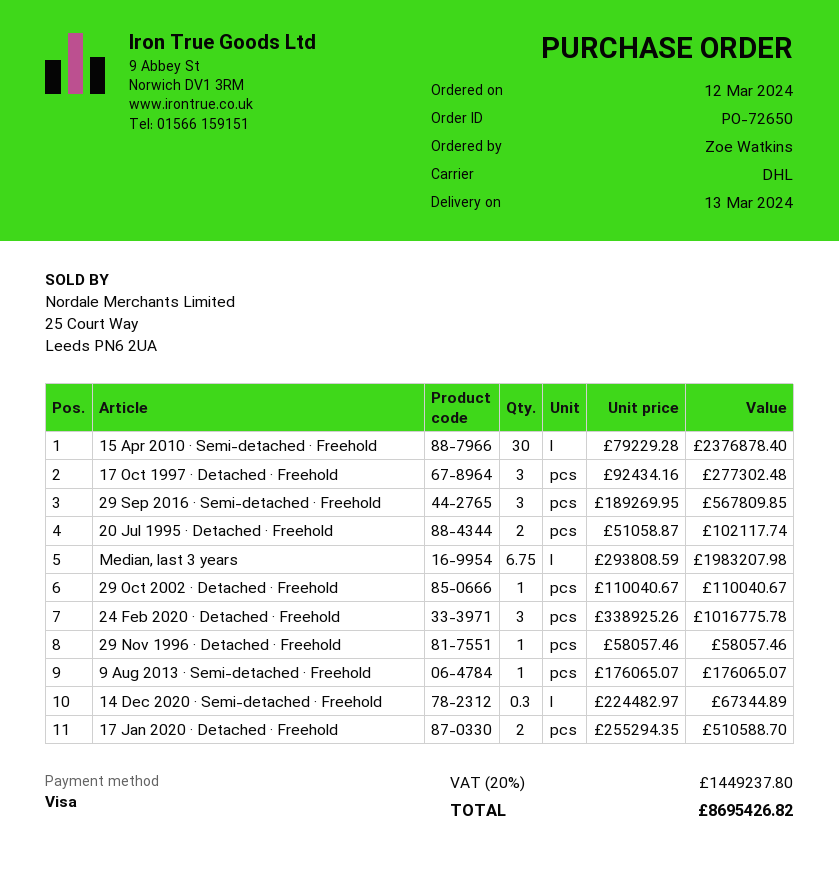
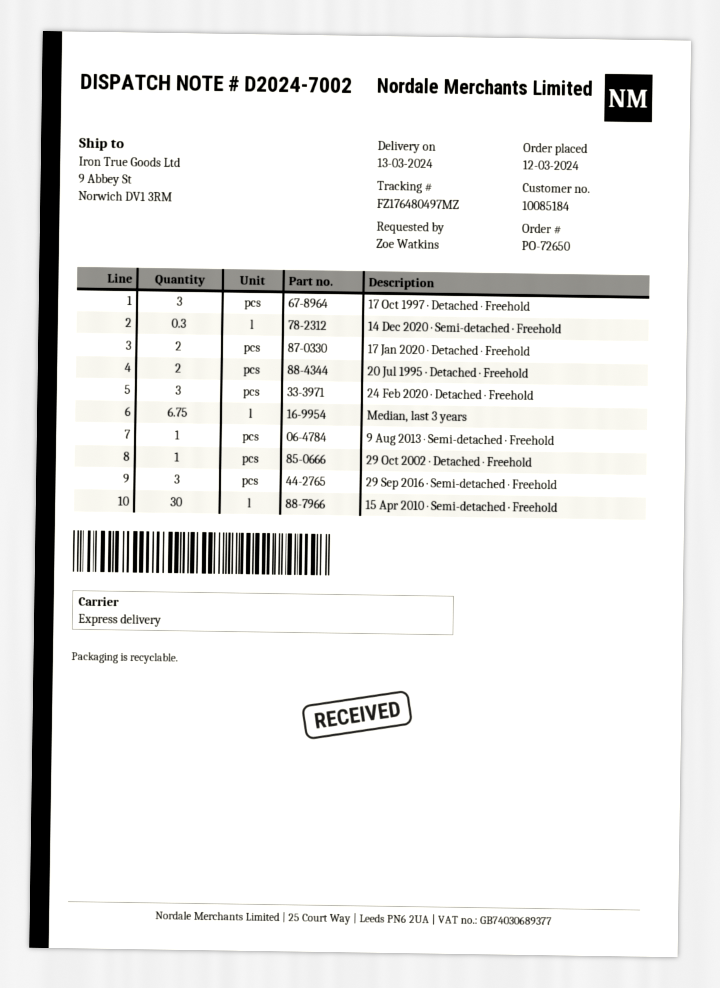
shipping method: DHL -> express
29 Nov 1996 · Detached · Freehold: 1 -> none

